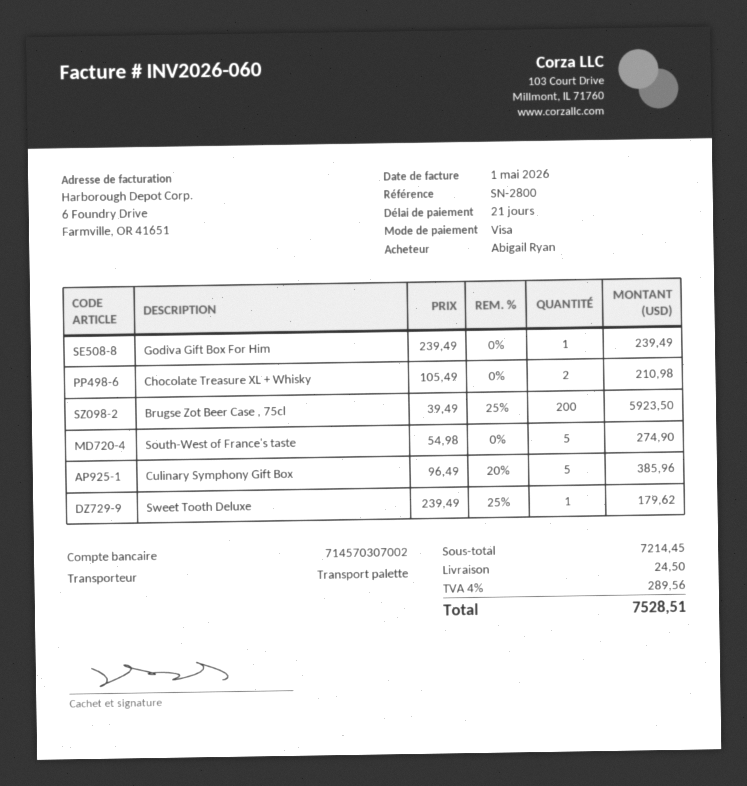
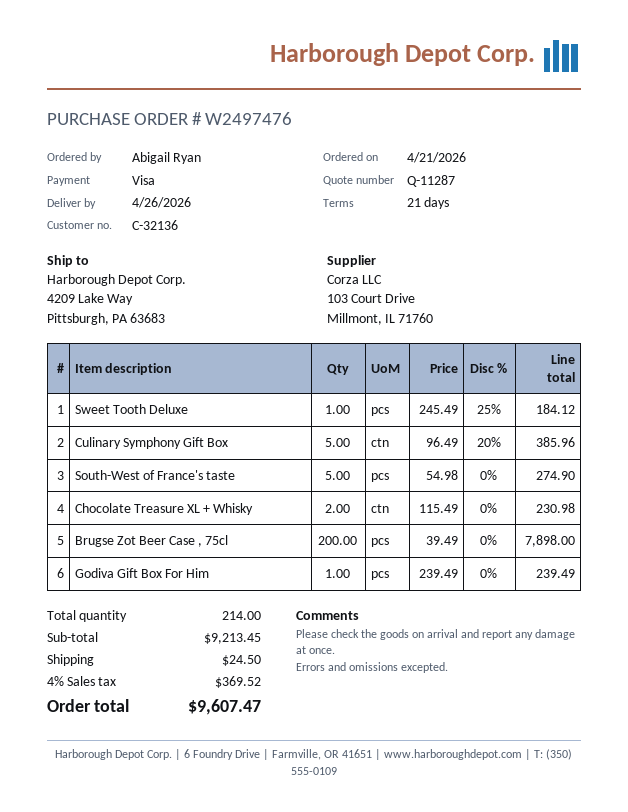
Chocolate Treasure XL + Whisky: 2 x 105.49 = 210.98 -> 2 x 115.49 = 230.98
Brugse Zot Beer Case , 75cl: 200 x 39.49 - 25% = 5923.50 -> 200 x 39.49 = 7898.00
Sweet Tooth Deluxe: 1 x 239.49 - 25% = 179.62 -> 1 x 245.49 - 25% = 184.12
subtotal: 7214.45 -> 9213.45
tax: 4% = 289.56 -> 4% = 369.52
total: 7528.51 -> 9607.47

